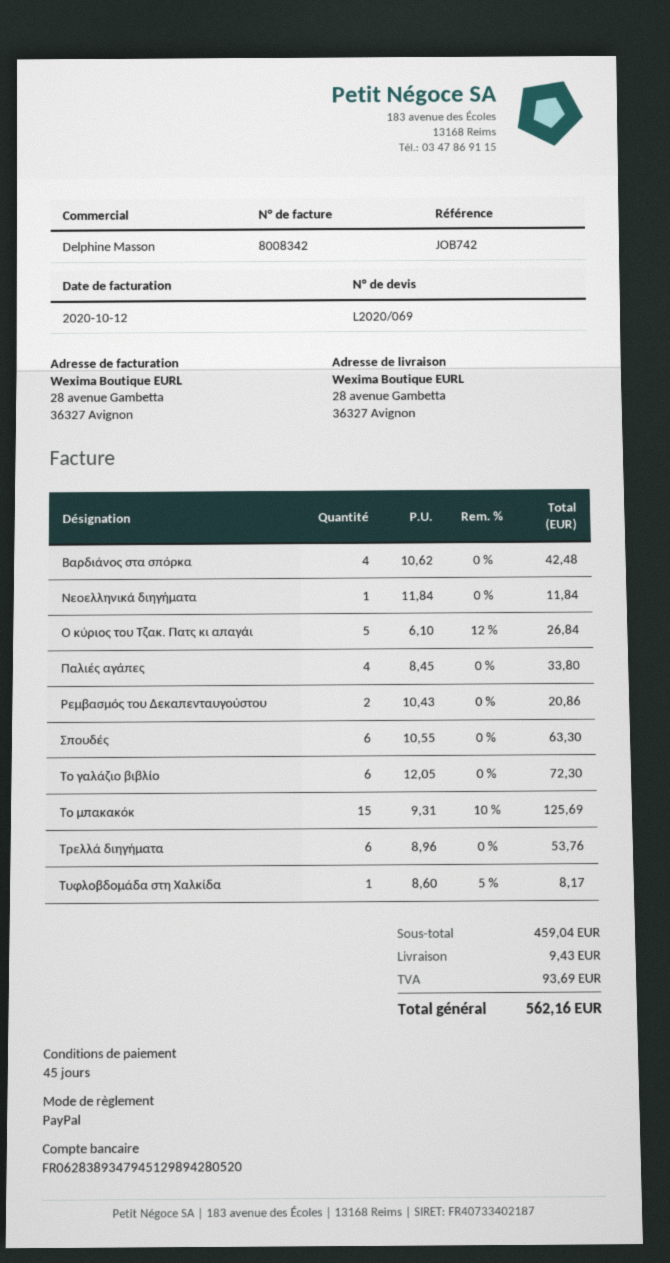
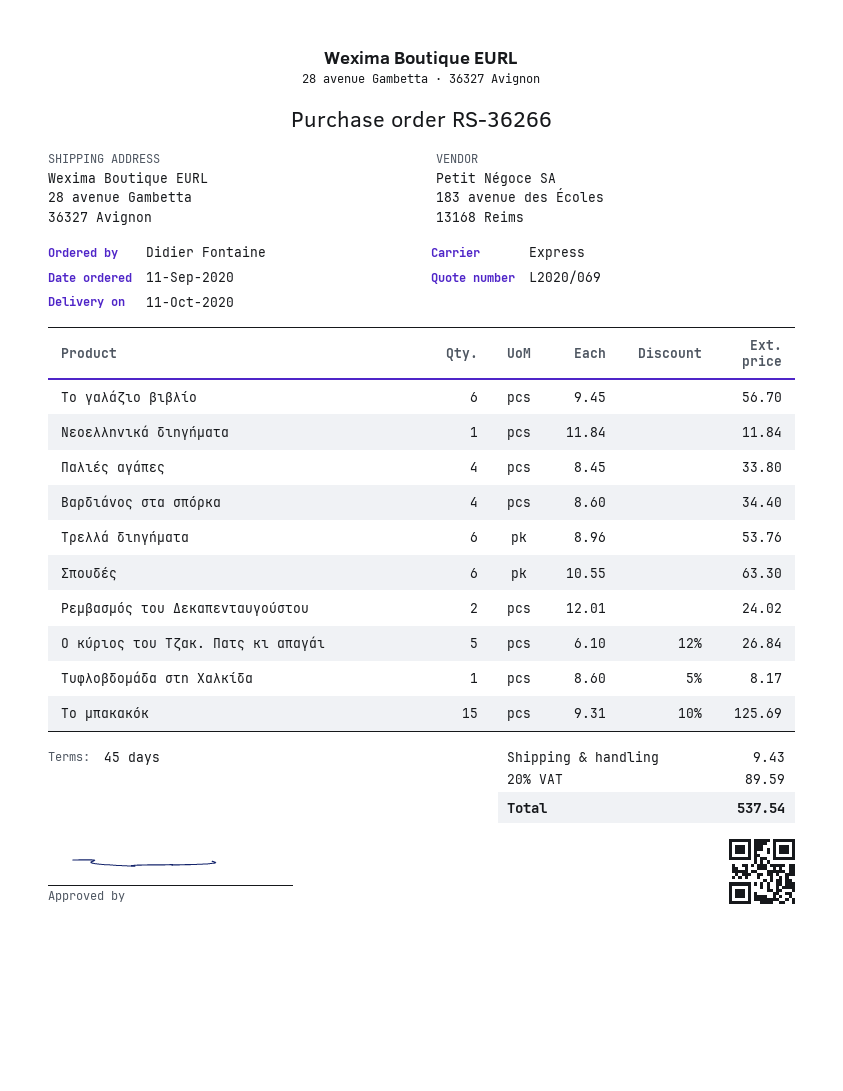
Βαρδιάνος στα σπόρκα: 4 x 10.62 = 42.48 -> 4 x 8.60 = 34.40
Ρεμβασμός του Δεκαπενταυγούστου: 2 x 10.43 = 20.86 -> 2 x 12.01 = 24.02
Το γαλάζιο βιβλίο: 6 x 12.05 = 72.30 -> 6 x 9.45 = 56.70
tax: 93.69 -> 89.59
total: 562.16 -> 537.54

